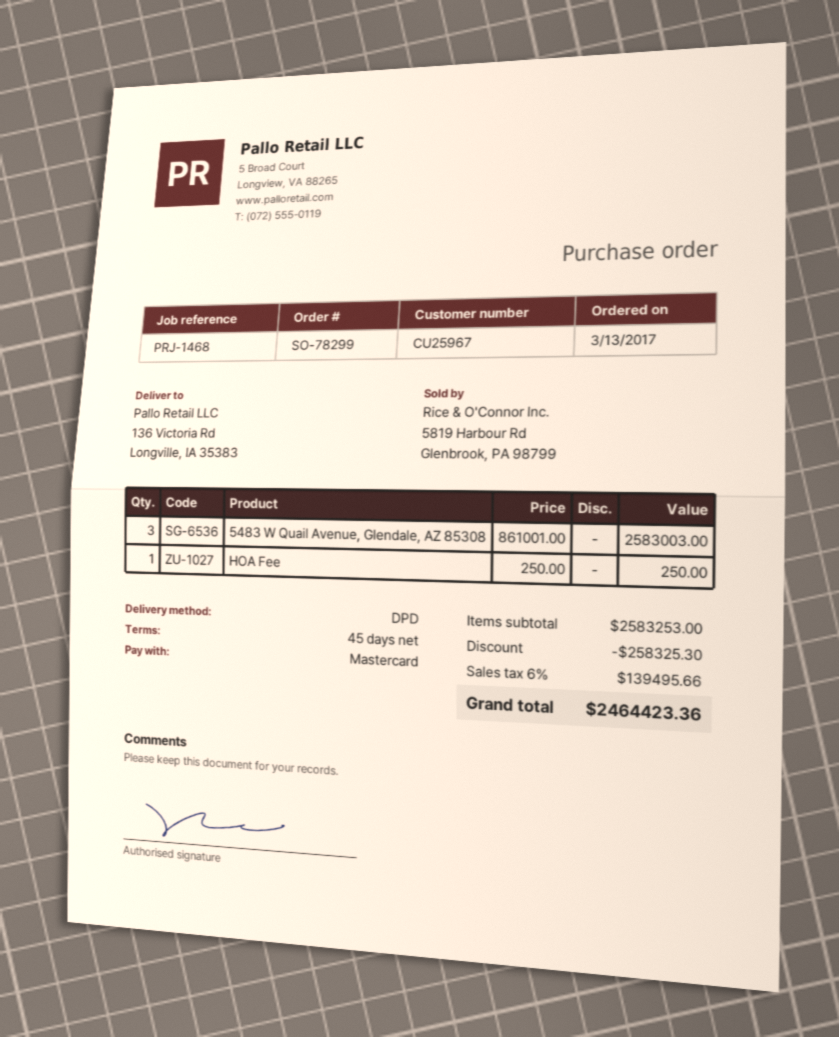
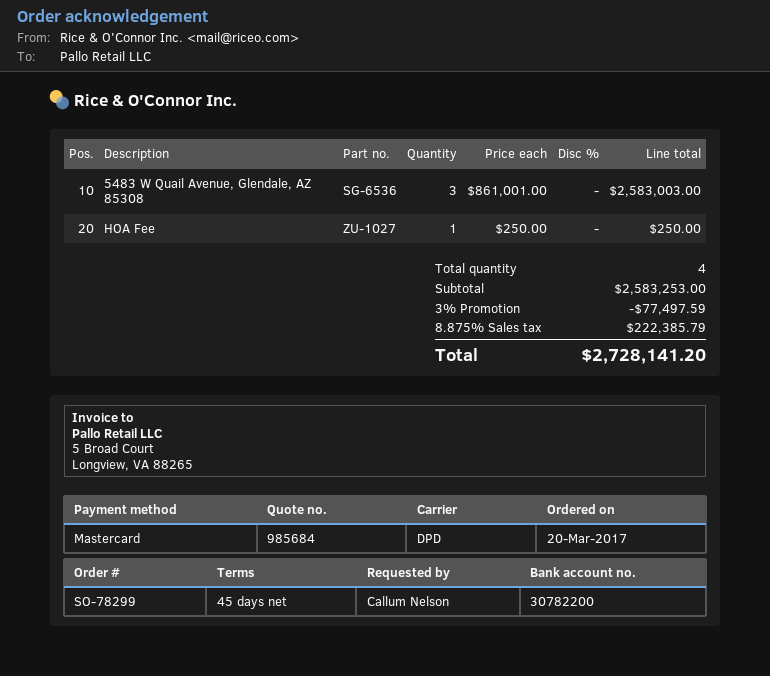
order date: 2017-03-13 -> 2017-03-20
discount: 258325.30 -> 77497.59
tax: 6% = 139495.66 -> 8.875% = 222385.79
total: 2464423.36 -> 2728141.20

